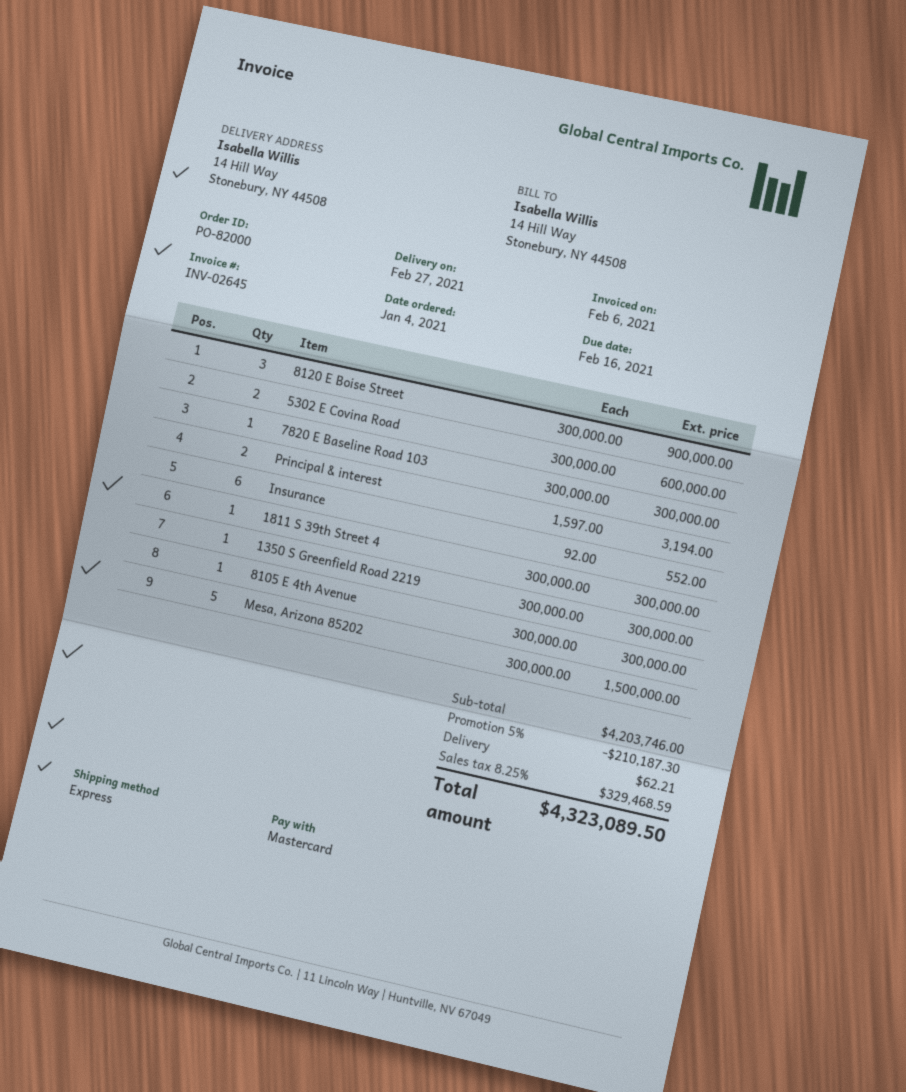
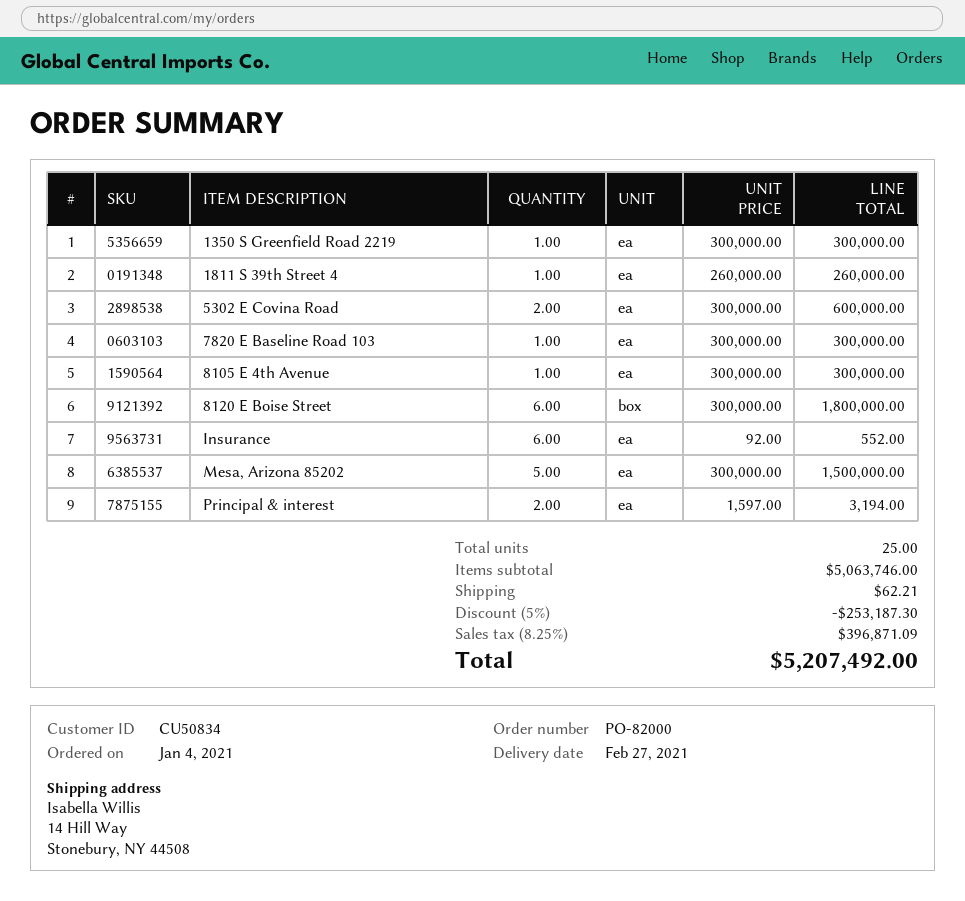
8120 E Boise Street: 3 x 300000.00 = 900000.00 -> 6 x 300000.00 = 1800000.00
1811 S 39th Street 4: 1 x 300000.00 = 300000.00 -> 1 x 260000.00 = 260000.00
subtotal: 4203746.00 -> 5063746.00
discount: 5% = 210187.30 -> 5% = 253187.30
tax: 8.25% = 329468.59 -> 8.25% = 396871.09
total: 4323089.50 -> 5207492.00

